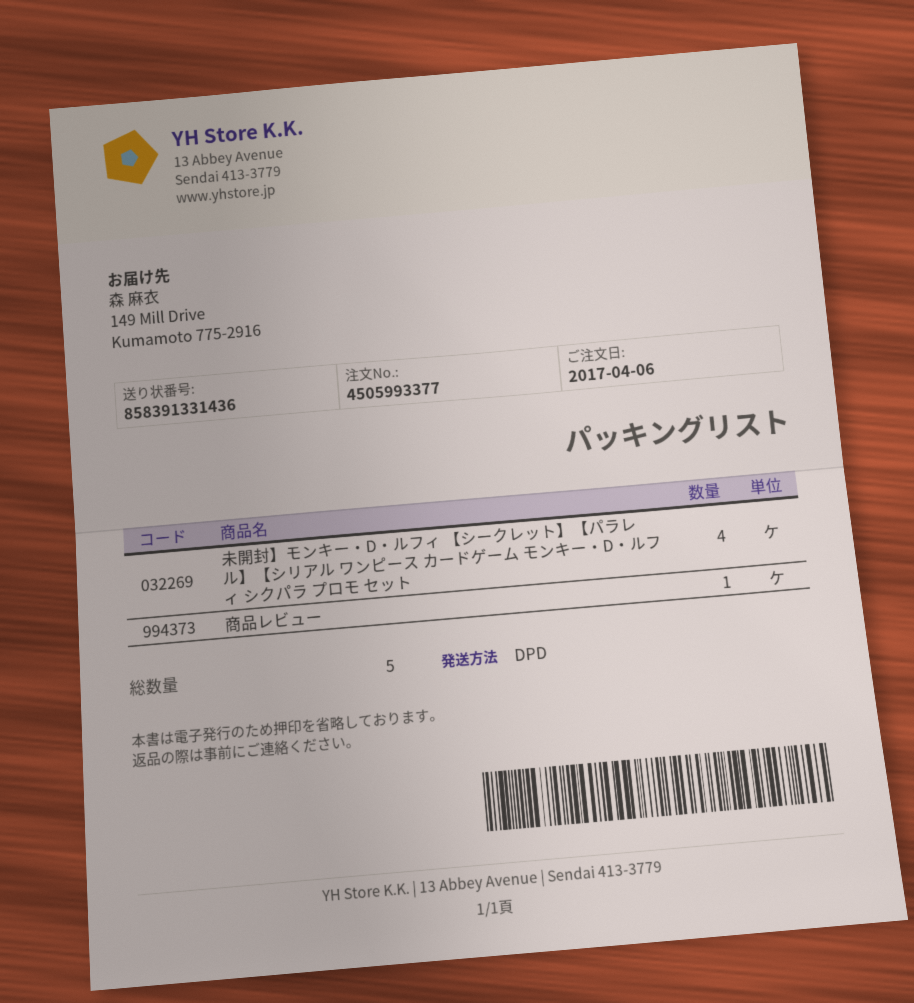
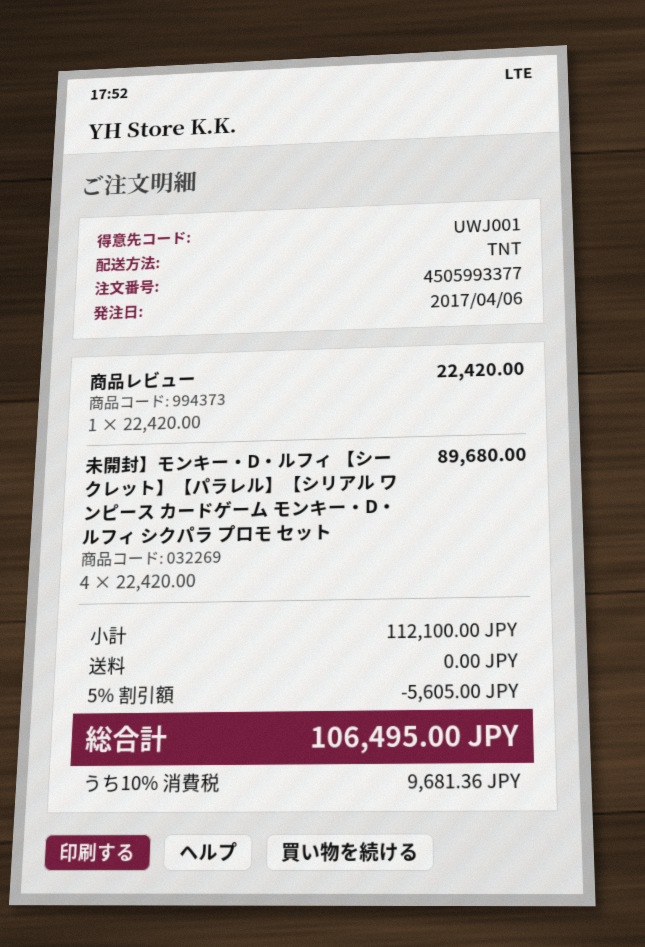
shipping method: DPD -> TNT

